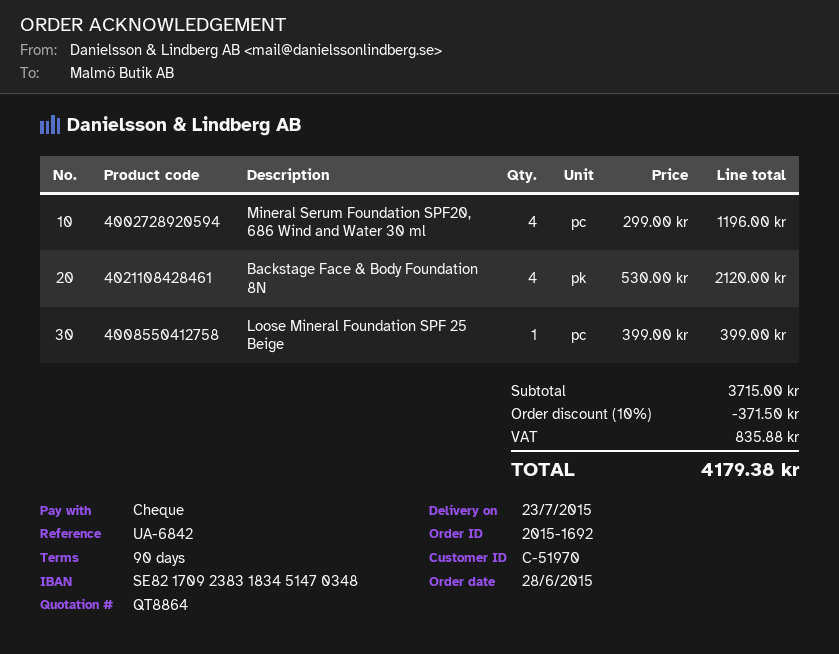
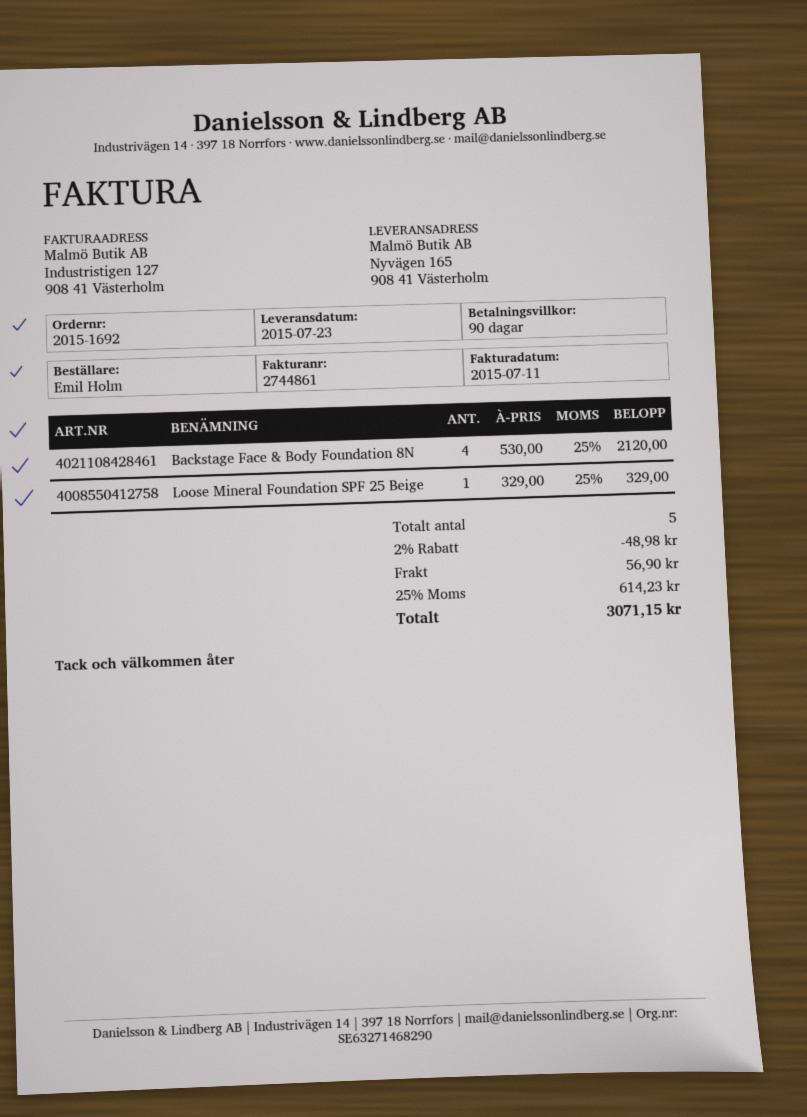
Mineral Serum Foundation SPF20, 686 Wind and Water 30 ml: 4 x 299.00 = 1196.00 -> none
Loose Mineral Foundation SPF 25 Beige: 1 x 399.00 = 399.00 -> 1 x 329.00 = 329.00
discount: 10% = 371.50 -> 2% = 48.98
shipping: none -> 56.90
tax: 835.88 -> 614.23
total: 4179.38 -> 3071.15

